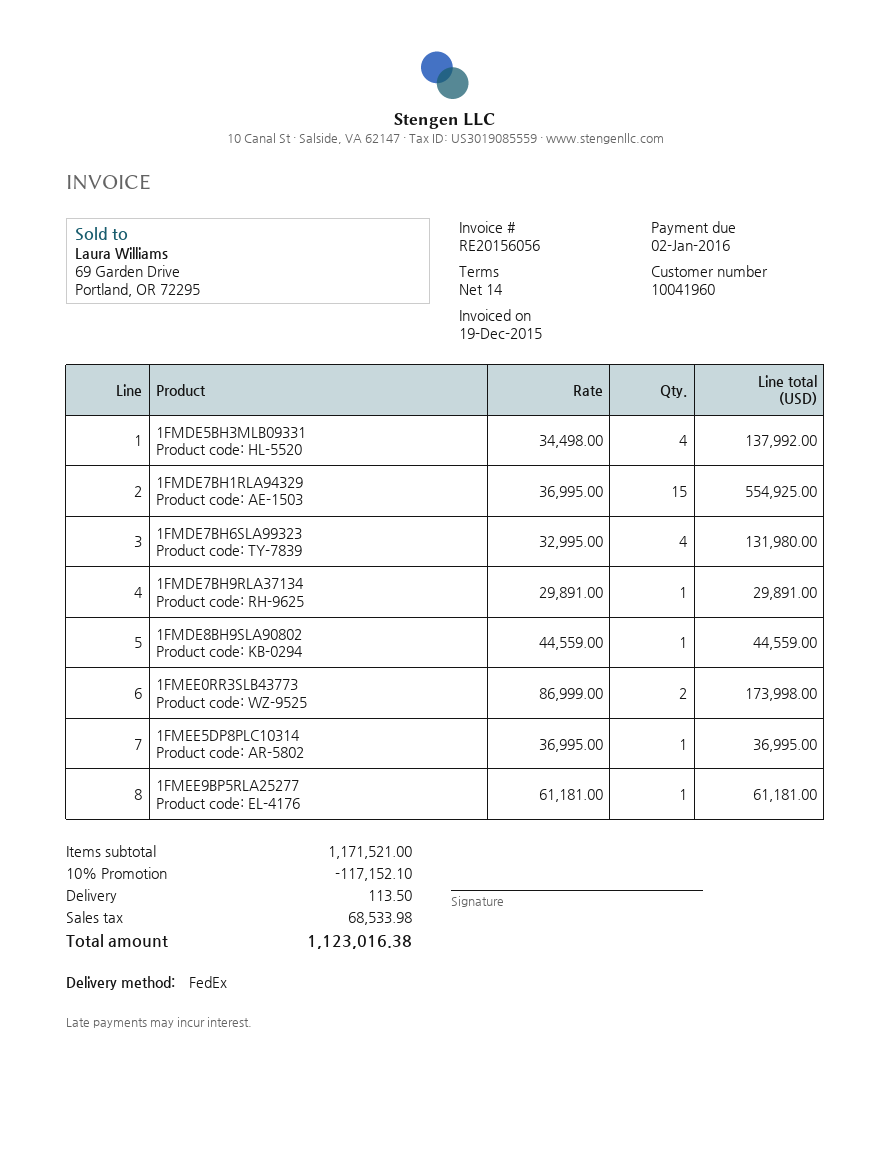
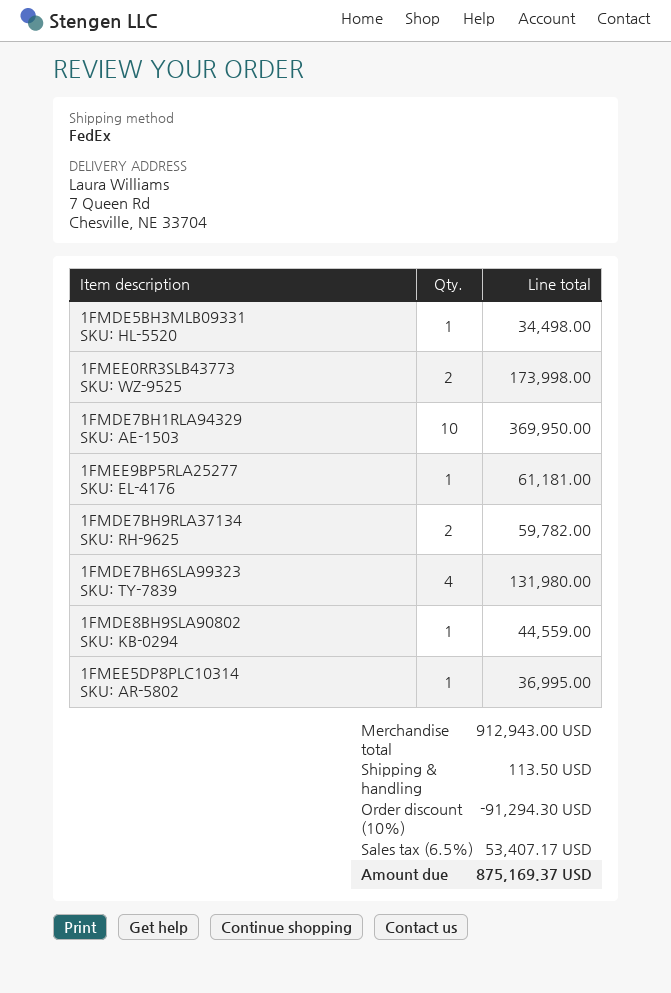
1FMDE5BH3MLB09331: 4 for 137992.00 -> 1 for 34498.00
1FMDE7BH1RLA94329: 15 for 554925.00 -> 10 for 369950.00
1FMDE7BH9RLA37134: 1 for 29891.00 -> 2 for 59782.00
subtotal: 1171521.00 -> 912943.00
discount: 10% = 117152.10 -> 10% = 91294.30
tax: 68533.98 -> 53407.17
total: 1123016.38 -> 875169.37

